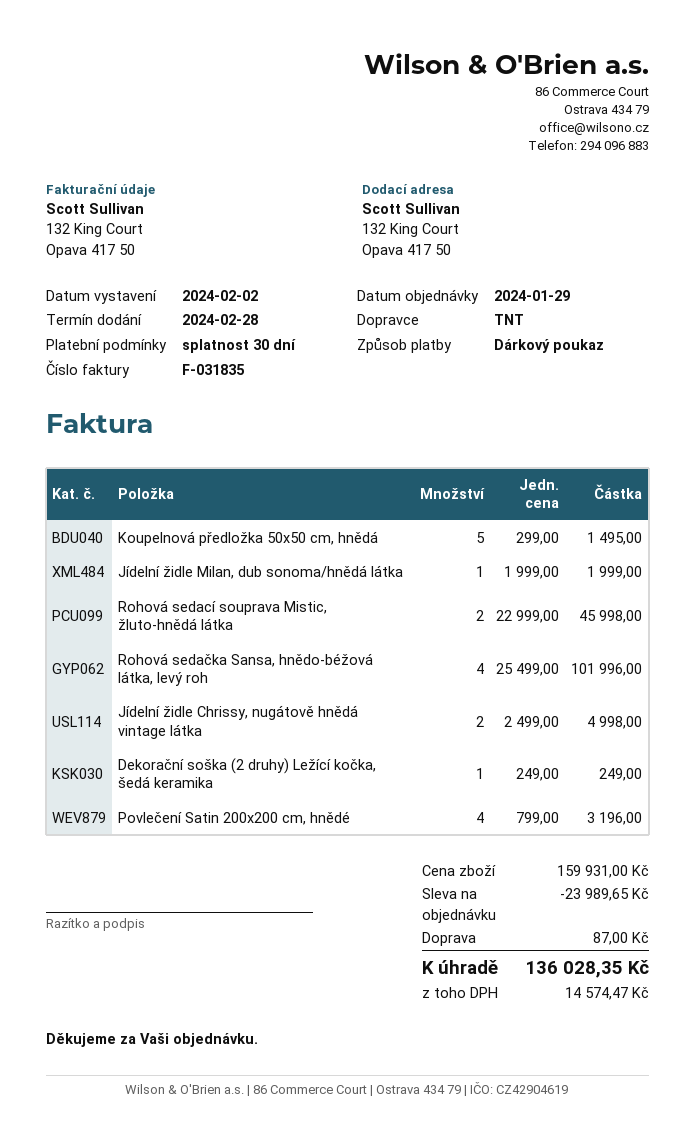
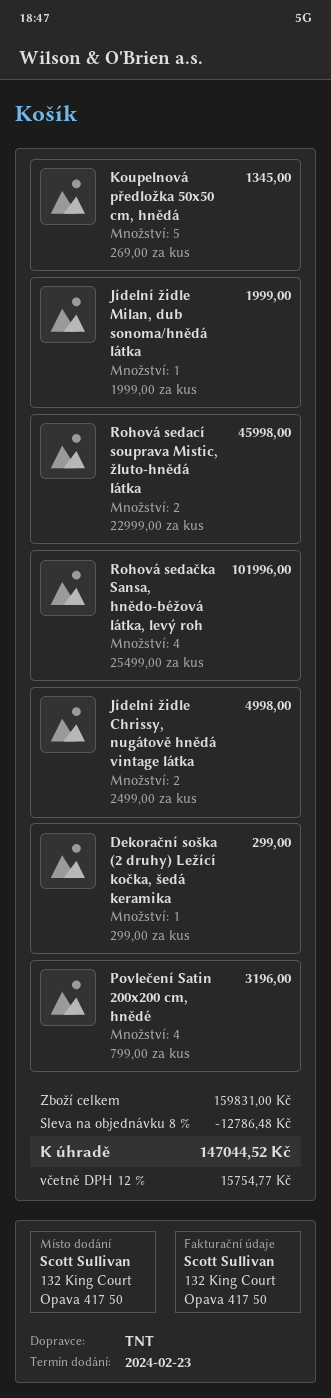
delivery date: 2024-02-28 -> 2024-02-23
Koupelnová předložka 50x50 cm, hnědá: 5 x 299.00 = 1495.00 -> 5 x 269.00 = 1345.00
Dekorační soška (2 druhy) Ležící kočka, šedá keramika: 1 x 249.00 = 249.00 -> 1 x 299.00 = 299.00
subtotal: 159931.00 -> 159831.00
discount: 23989.65 -> 12786.48
shipping: 87.00 -> none
tax: 14574.47 -> 15754.77
total: 136028.35 -> 147044.52

